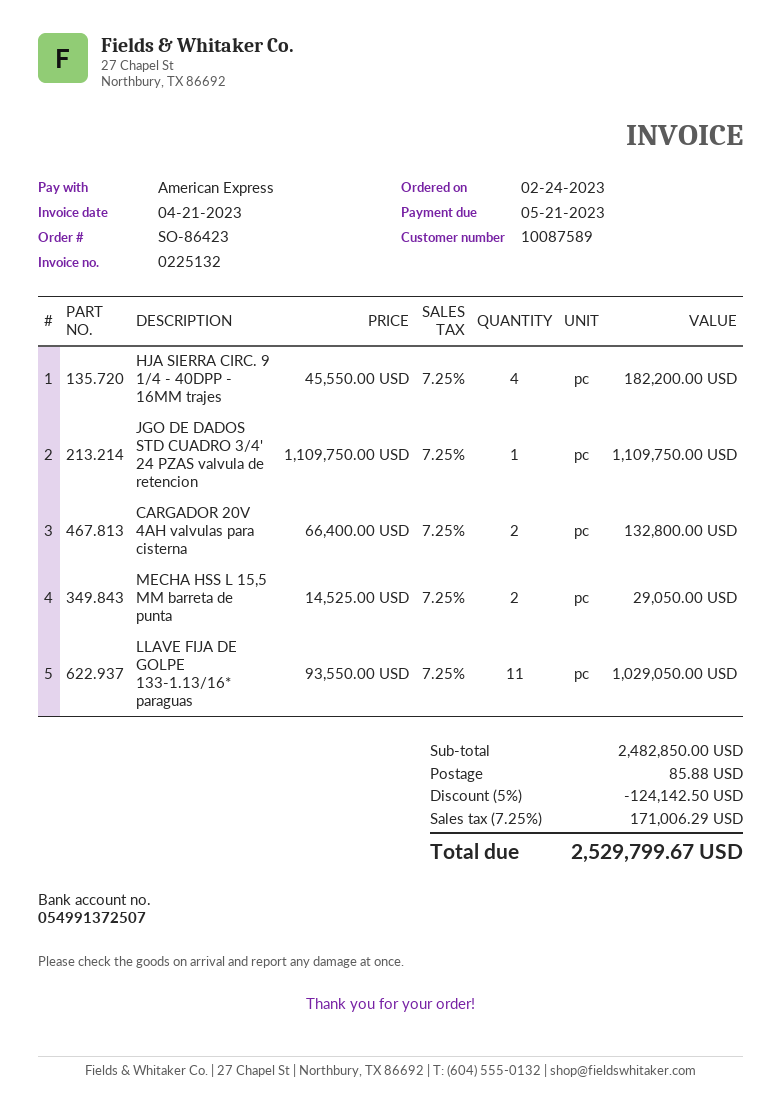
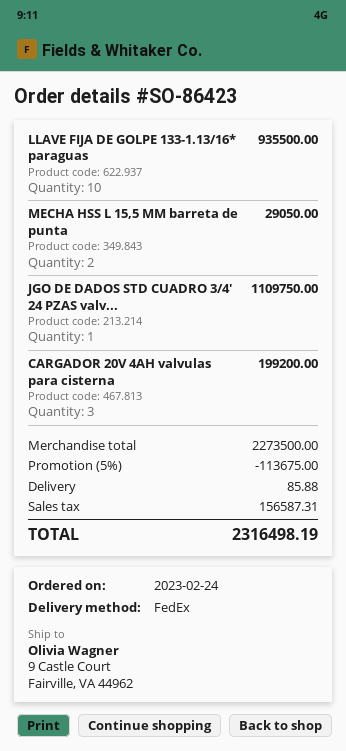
HJA SIERRA CIRC. 9 1/4 - 40DPP - 16MM trajes: 4 for 182200.00 -> none
CARGADOR 20V 4AH valvulas para cisterna: 2 for 132800.00 -> 3 for 199200.00
LLAVE FIJA DE GOLPE 133-1.13/16* paraguas: 11 for 1029050.00 -> 10 for 935500.00
subtotal: 2482850.00 -> 2273500.00
discount: 5% = 124142.50 -> 5% = 113675.00
tax: 171006.29 -> 156587.31
total: 2529799.67 -> 2316498.19

